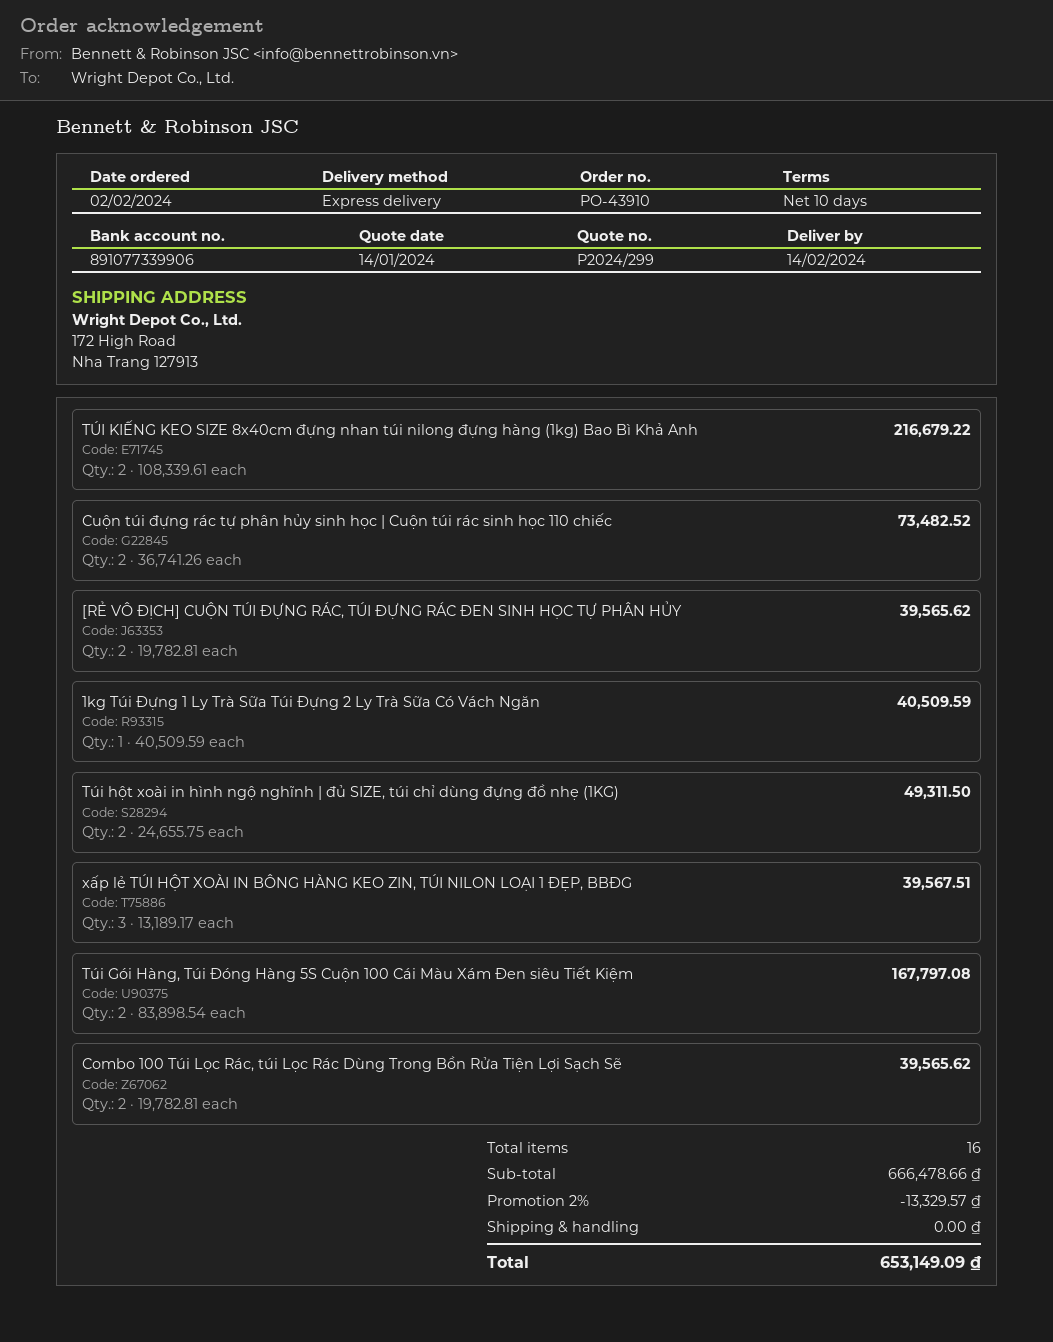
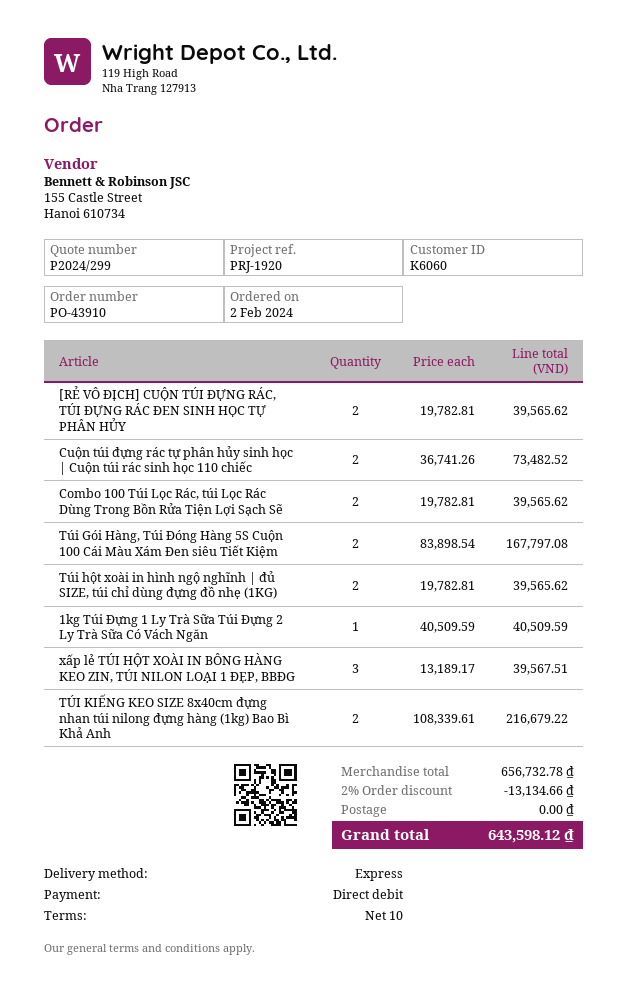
Túi hột xoài in hình ngộ nghĩnh | đủ SIZE, túi chỉ dùng đựng đồ nhẹ (1KG): 2 x 24655.75 = 49311.50 -> 2 x 19782.81 = 39565.62
subtotal: 666478.66 -> 656732.78
discount: 2% = 13329.57 -> 2% = 13134.66
total: 653149.09 -> 643598.12

